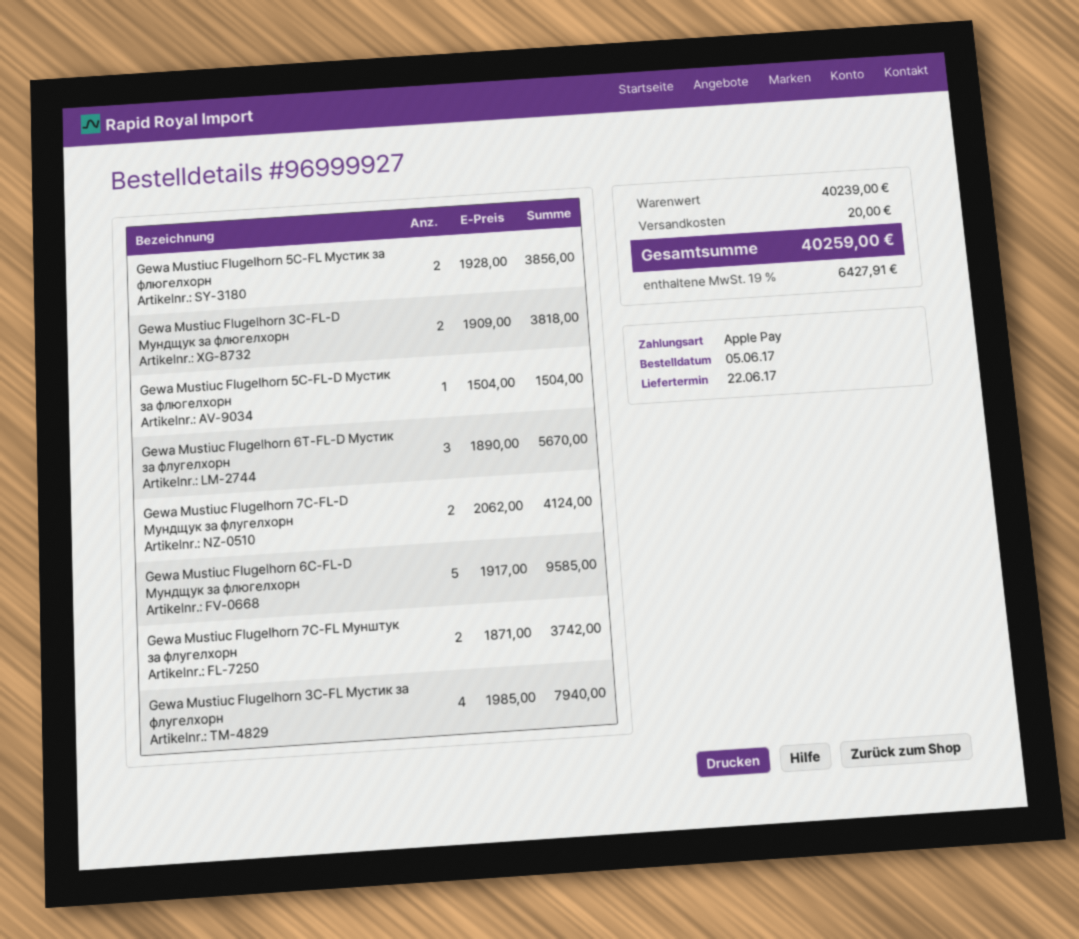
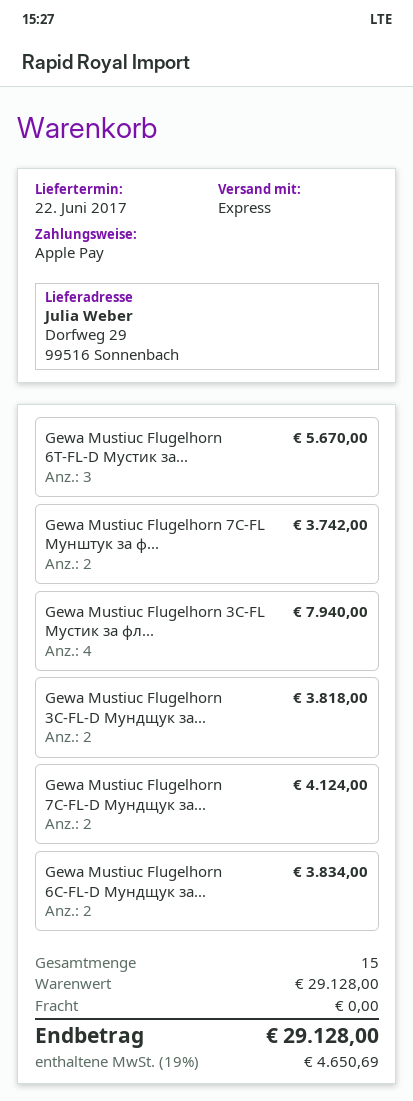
Gewa Mustiuc Flugelhorn 5C-FL Мустик за флюгелхорн: 2 for 3856.00 -> none
Gewa Mustiuc Flugelhorn 5C-FL-D Мустик за флюгелхорн: 1 for 1504.00 -> none
Gewa Mustiuc Flugelhorn 6C-FL-D Мундщук за флюгелхорн: 5 for 9585.00 -> 2 for 3834.00
subtotal: 40239.00 -> 29128.00
shipping: 20.00 -> 0.00
tax: 19% = 6427.91 -> 19% = 4650.69
total: 40259.00 -> 29128.00

